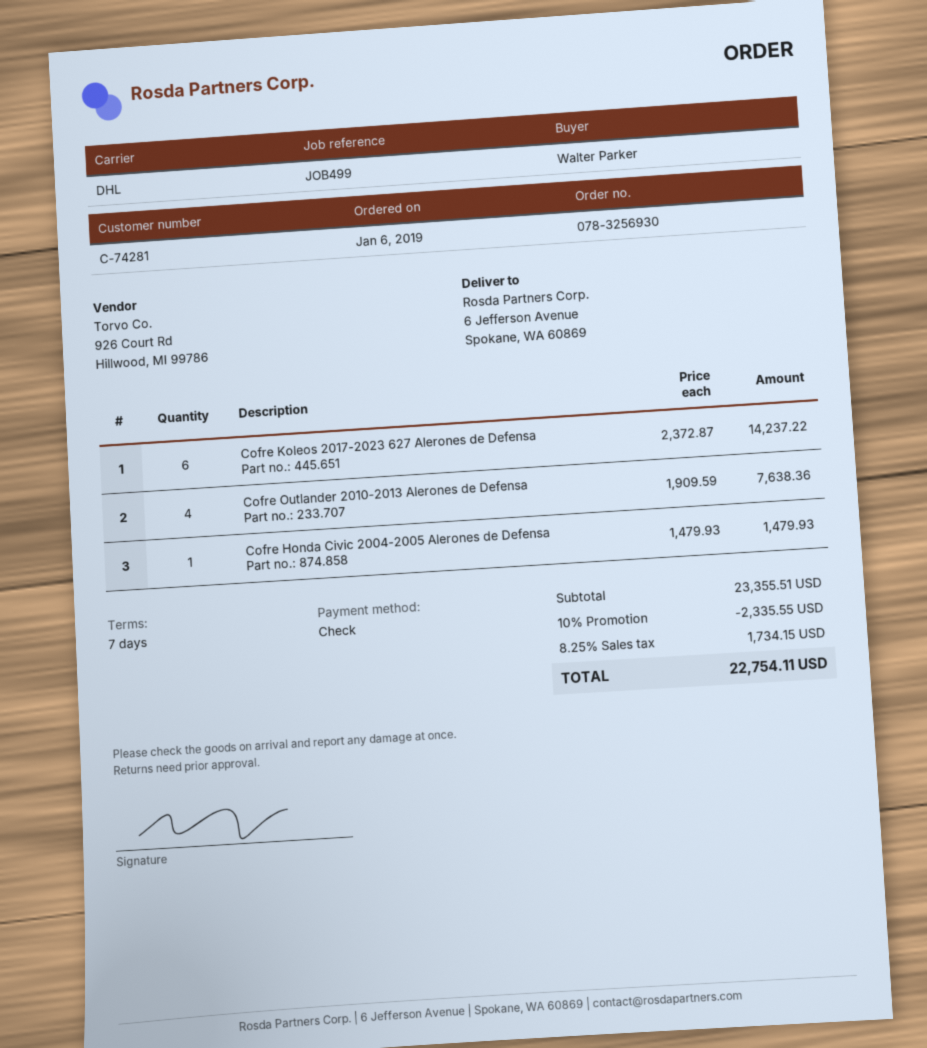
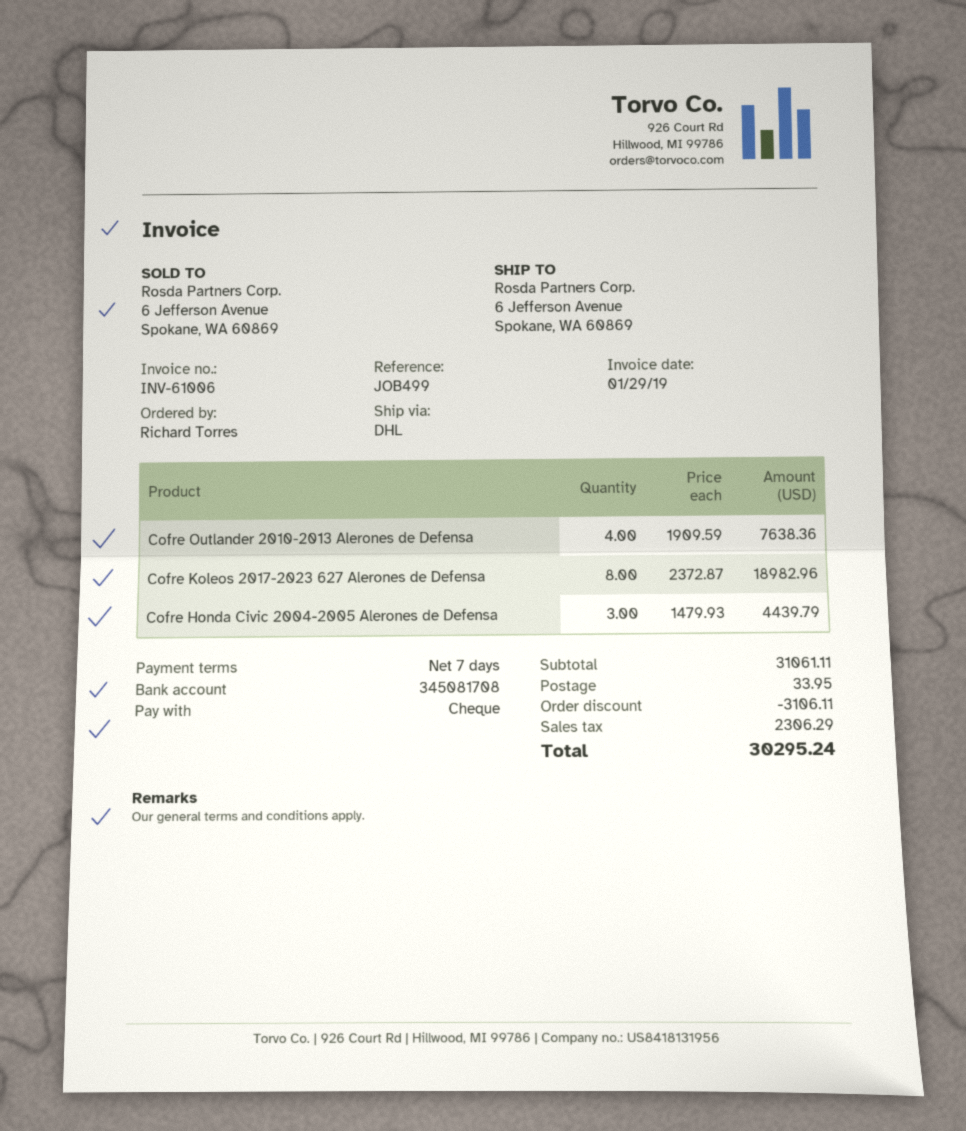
ordered by: Walter Parker -> Richard Torres
Cofre Koleos 2017-2023 627 Alerones de Defensa: 6 x 2372.87 = 14237.22 -> 8 x 2372.87 = 18982.96
Cofre Honda Civic 2004-2005 Alerones de Defensa: 1 x 1479.93 = 1479.93 -> 3 x 1479.93 = 4439.79
subtotal: 23355.51 -> 31061.11
discount: 2335.55 -> 3106.11
shipping: none -> 33.95
tax: 1734.15 -> 2306.29
total: 22754.11 -> 30295.24

